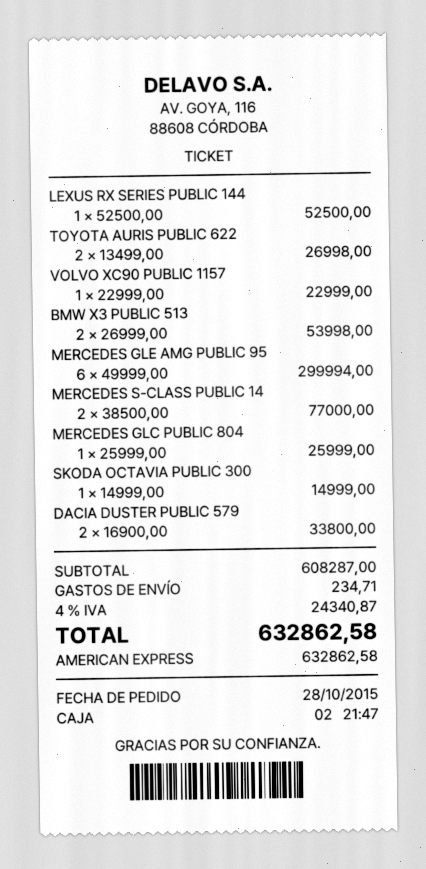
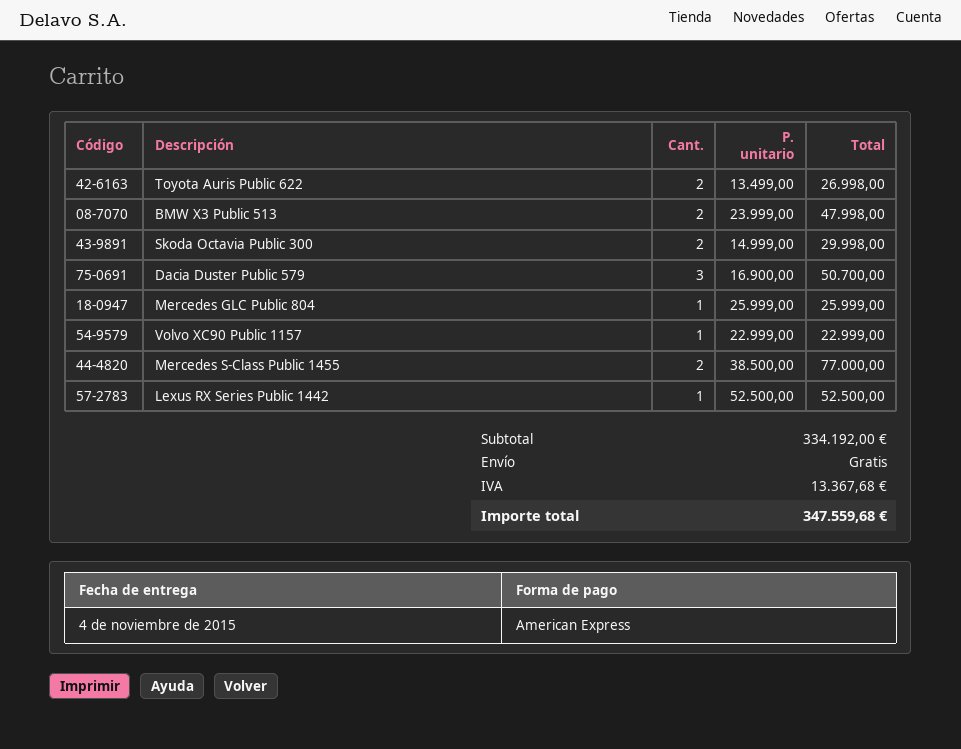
BMW X3 PUBLIC 513: 2 x 26999.00 = 53998.00 -> 2 x 23999.00 = 47998.00
MERCEDES GLE AMG PUBLIC 95: 6 x 49999.00 = 299994.00 -> none
SKODA OCTAVIA PUBLIC 300: 1 x 14999.00 = 14999.00 -> 2 x 14999.00 = 29998.00
DACIA DUSTER PUBLIC 579: 2 x 16900.00 = 33800.00 -> 3 x 16900.00 = 50700.00
subtotal: 608287.00 -> 334192.00
shipping: 234.71 -> 0.00
tax: 24340.87 -> 13367.68
total: 632862.58 -> 347559.68

